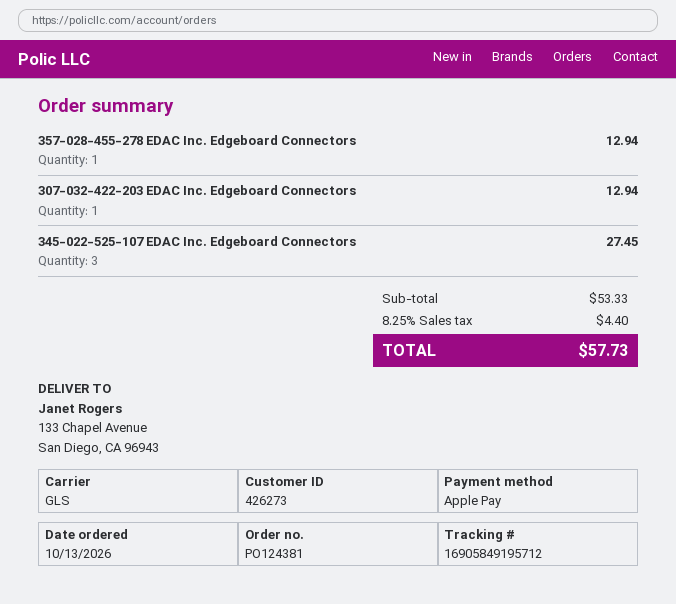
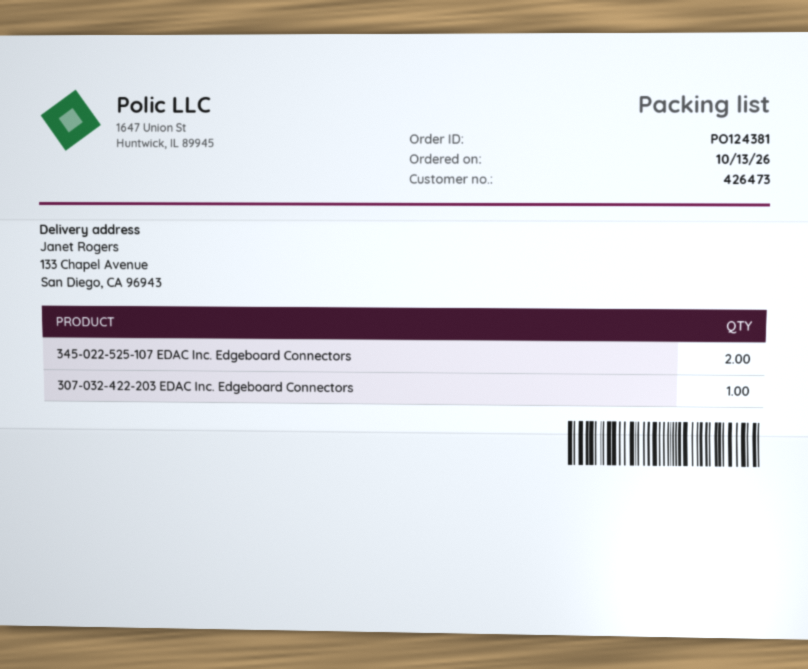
customer number: 426273 -> 426473
357-028-455-278 EDAC Inc. Edgeboard Connectors: 1 -> none
345-022-525-107 EDAC Inc. Edgeboard Connectors: 3 -> 2

